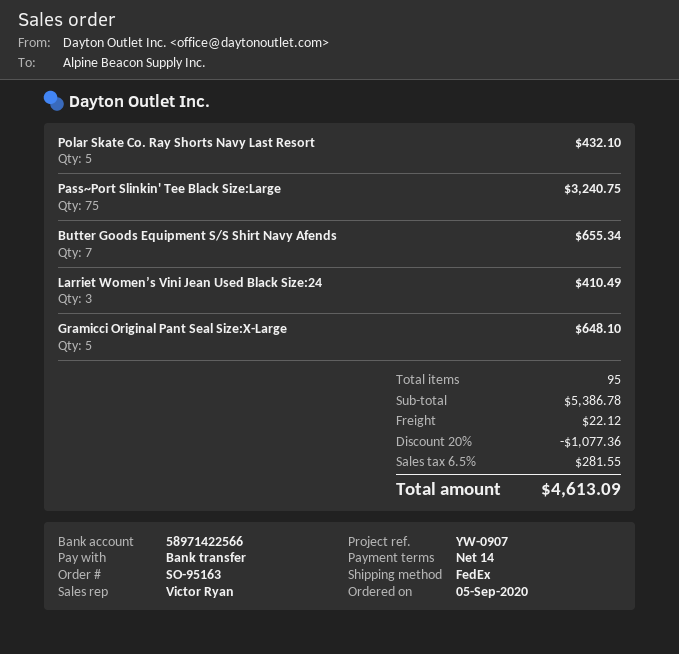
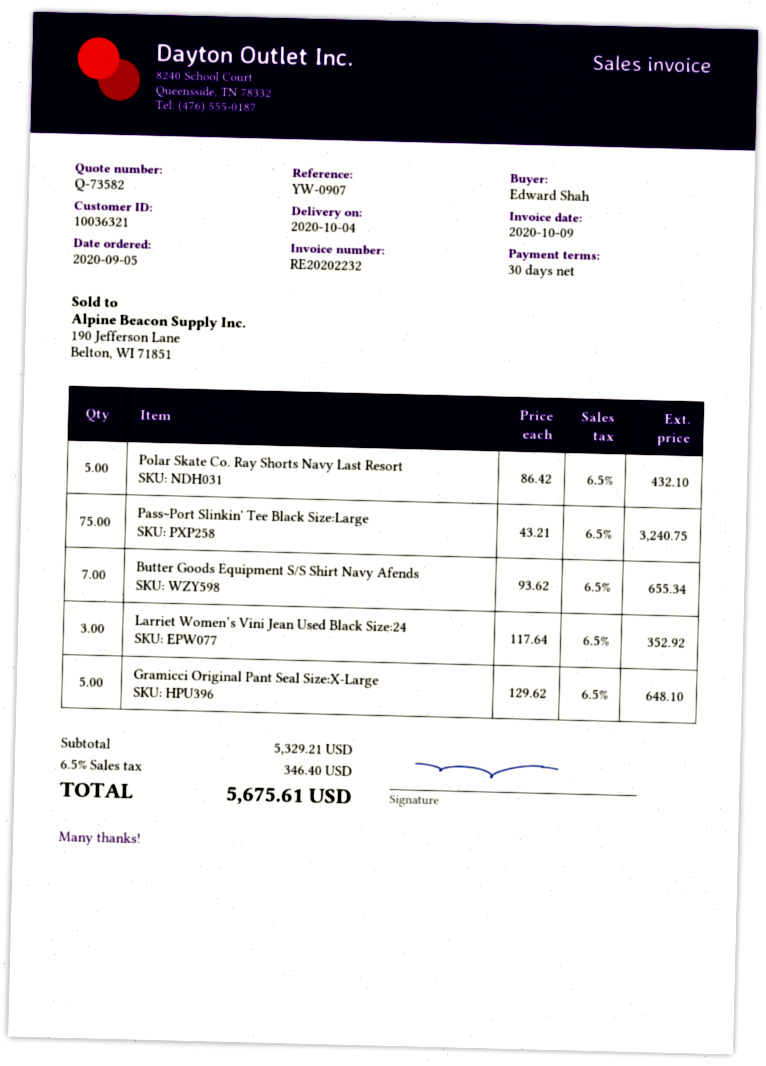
payment terms: 14 days -> 30 days
Larriet Women’s Vini Jean Used Black Size:24: 3 for 410.49 -> 3 for 352.92
subtotal: 5386.78 -> 5329.21
discount: 20% = 1077.36 -> none
shipping: 22.12 -> none
tax: 6.5% = 281.55 -> 6.5% = 346.40
total: 4613.09 -> 5675.61

